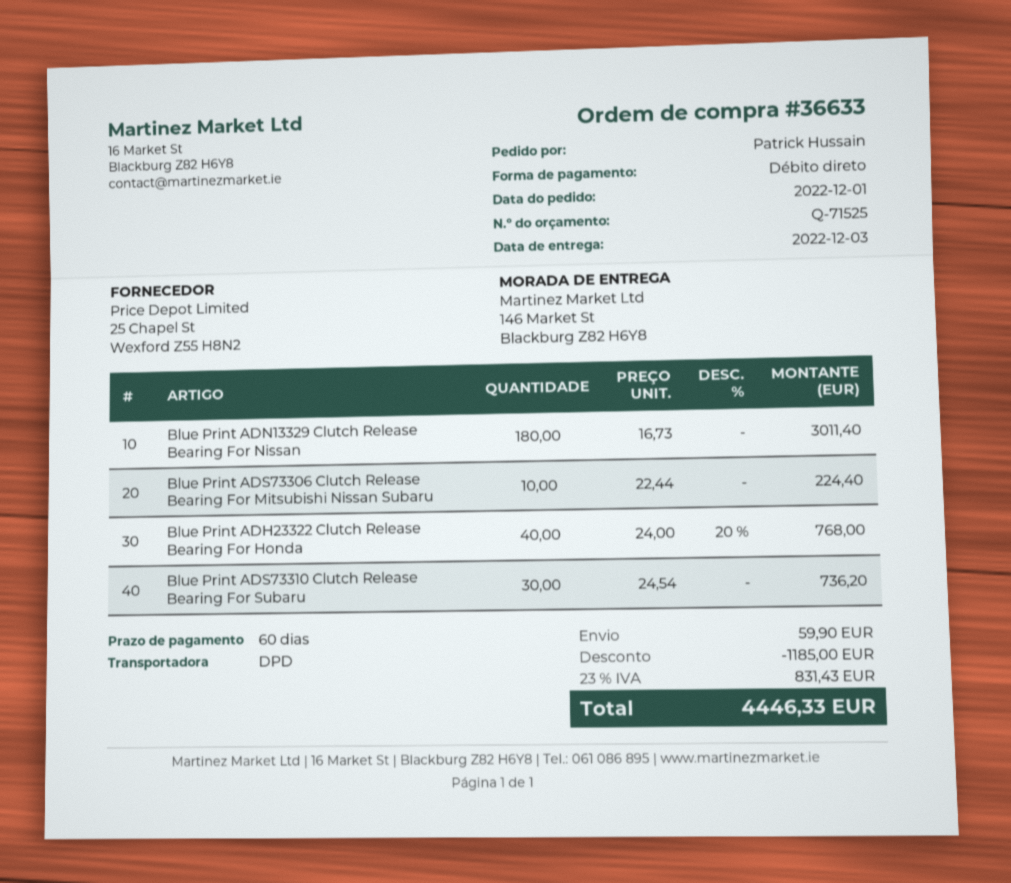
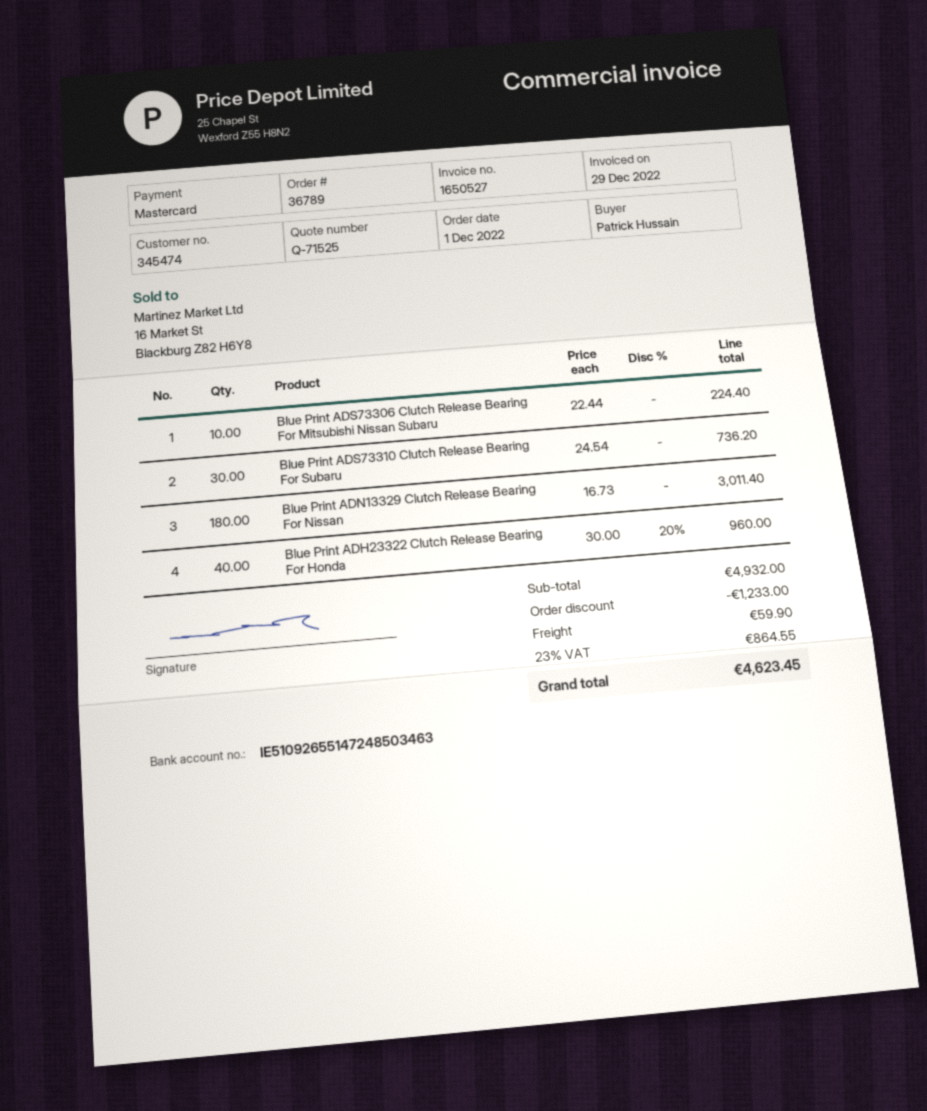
order number: 36633 -> 36789
payment method: direct debit -> Mastercard
Blue Print ADH23322 Clutch Release Bearing For Honda: 40 x 24.00 - 20% = 768.00 -> 40 x 30.00 - 20% = 960.00
discount: 1185.00 -> 1233.00
tax: 23% = 831.43 -> 23% = 864.55
total: 4446.33 -> 4623.45

